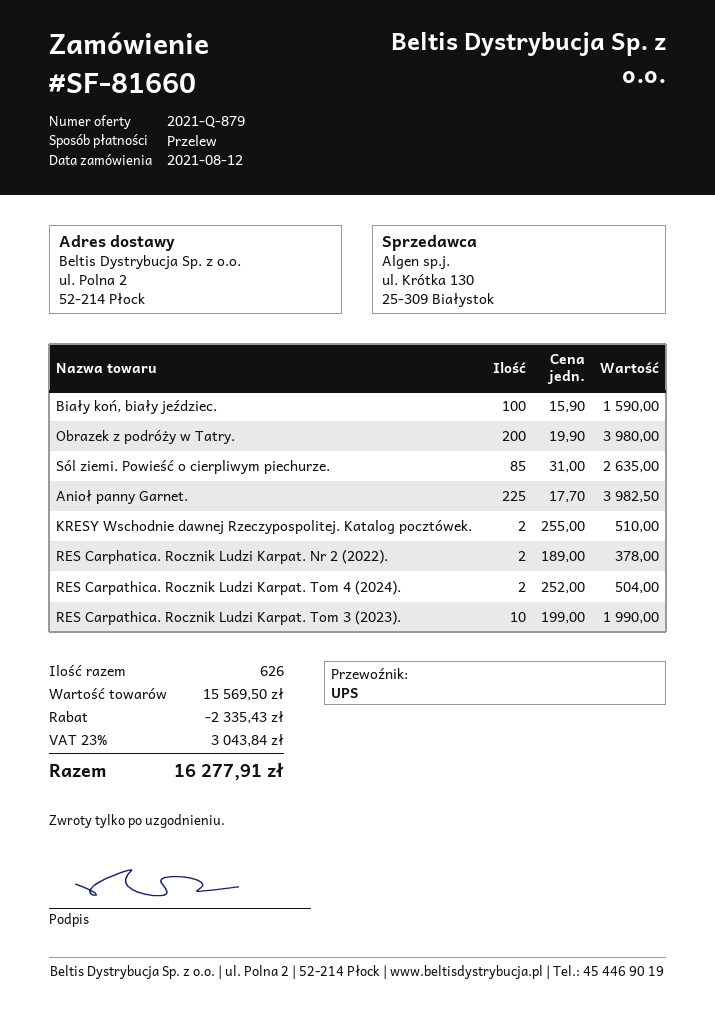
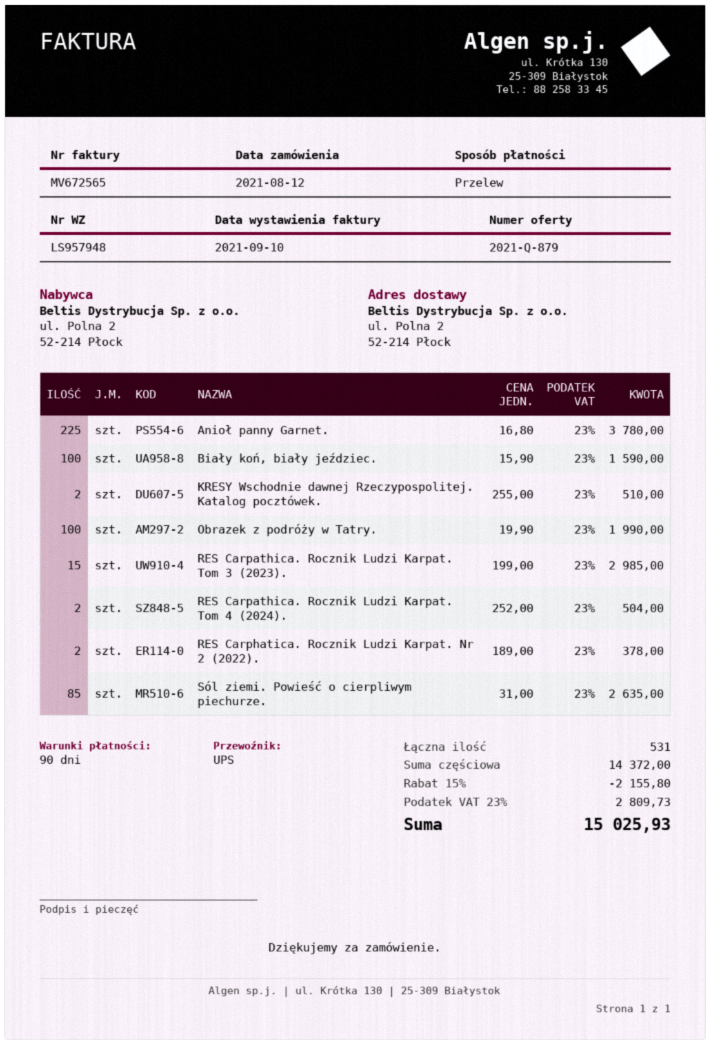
Obrazek z podróży w Tatry.: 200 x 19.90 = 3980.00 -> 100 x 19.90 = 1990.00
Anioł panny Garnet.: 225 x 17.70 = 3982.50 -> 225 x 16.80 = 3780.00
RES Carpathica. Rocznik Ludzi Karpat. Tom 3 (2023).: 10 x 199.00 = 1990.00 -> 15 x 199.00 = 2985.00
total quantity: 626 -> 531
subtotal: 15569.50 -> 14372.00
discount: 2335.43 -> 2155.80
tax: 23% = 3043.84 -> 23% = 2809.73
total: 16277.91 -> 15025.93

